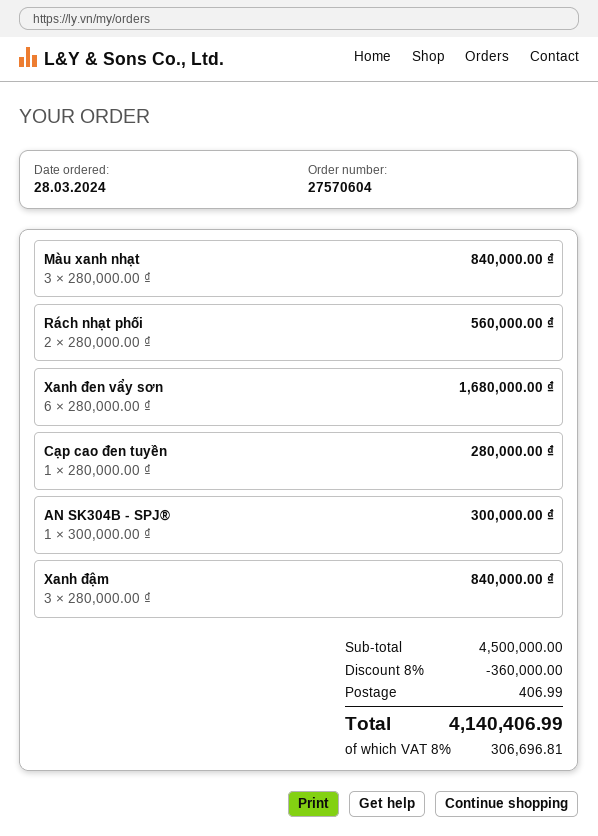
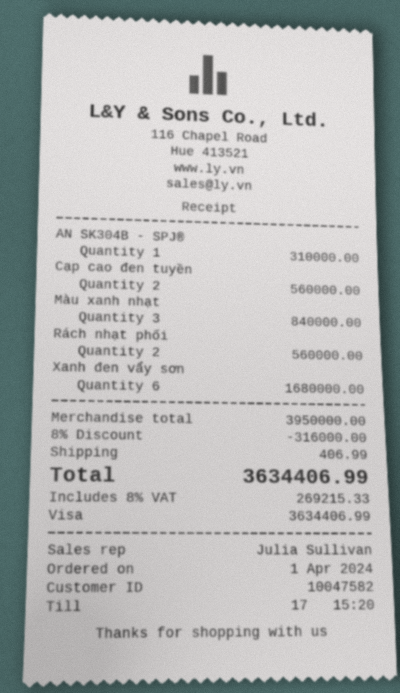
order date: 2024-03-28 -> 2024-04-01
Cạp cao đen tuyền: 1 for 280000.00 -> 2 for 560000.00
AN SK304B - SPJ®: 1 for 300000.00 -> 1 for 310000.00
Xanh đậm: 3 for 840000.00 -> none
subtotal: 4500000.00 -> 3950000.00
discount: 8% = 360000.00 -> 8% = 316000.00
tax: 8% = 306696.81 -> 8% = 269215.33
total: 4140406.99 -> 3634406.99

